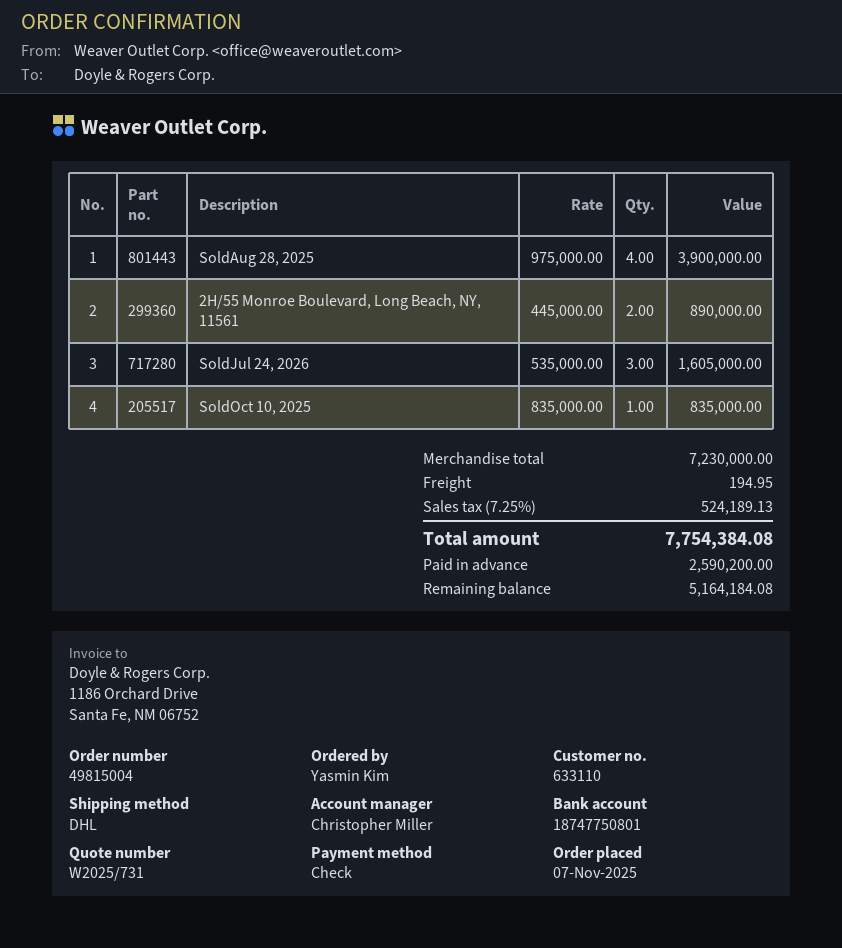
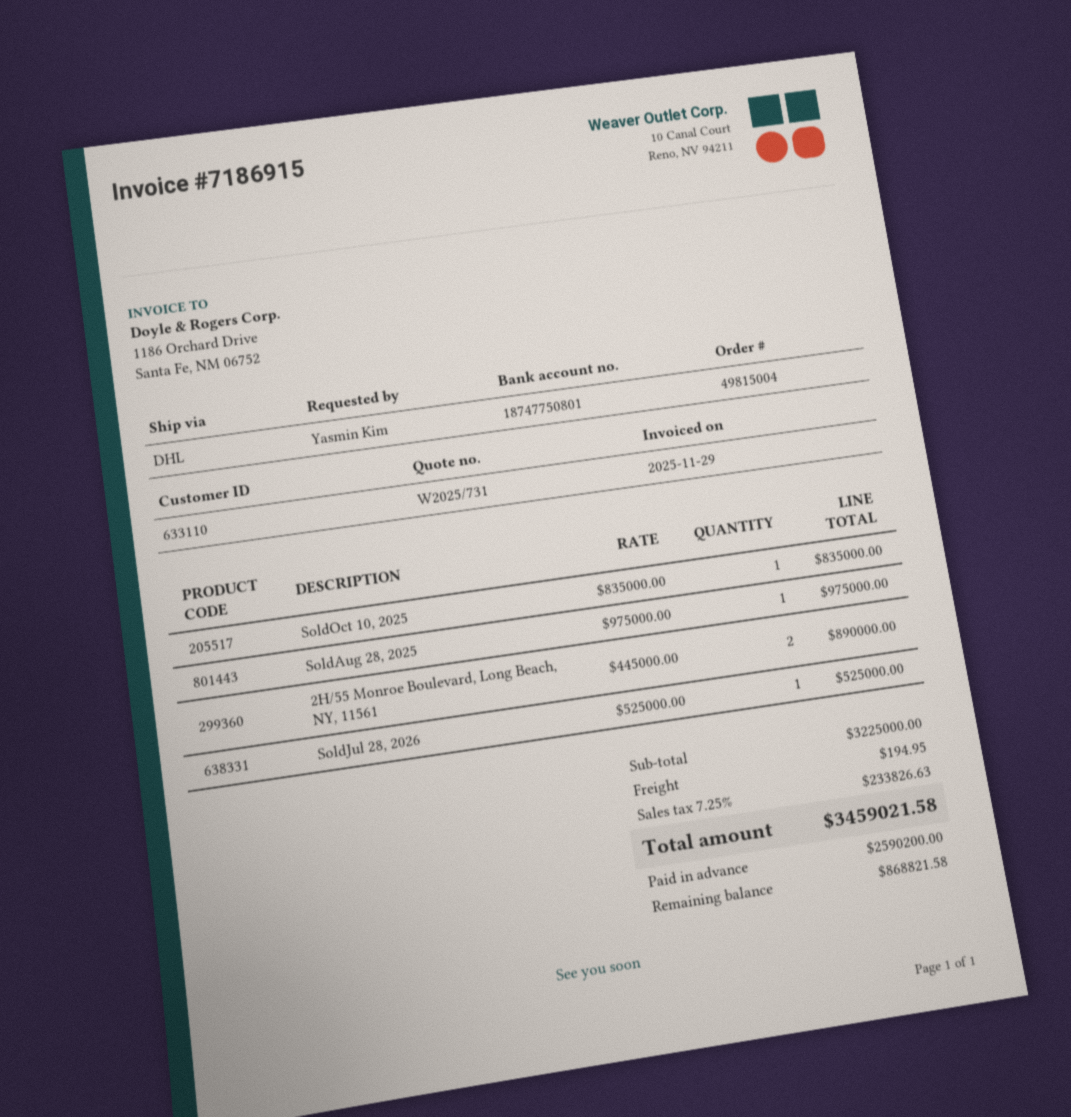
SoldAug 28, 2025: 4 x 975000.00 = 3900000.00 -> 1 x 975000.00 = 975000.00
SoldJul 24, 2026: 3 x 535000.00 = 1605000.00 -> none
SoldJul 28, 2026: none -> 1 x 525000.00 = 525000.00
subtotal: 7230000.00 -> 3225000.00
tax: 7.25% = 524189.13 -> 7.25% = 233826.63
total: 7754384.08 -> 3459021.58
balance: 5164184.08 -> 868821.58

